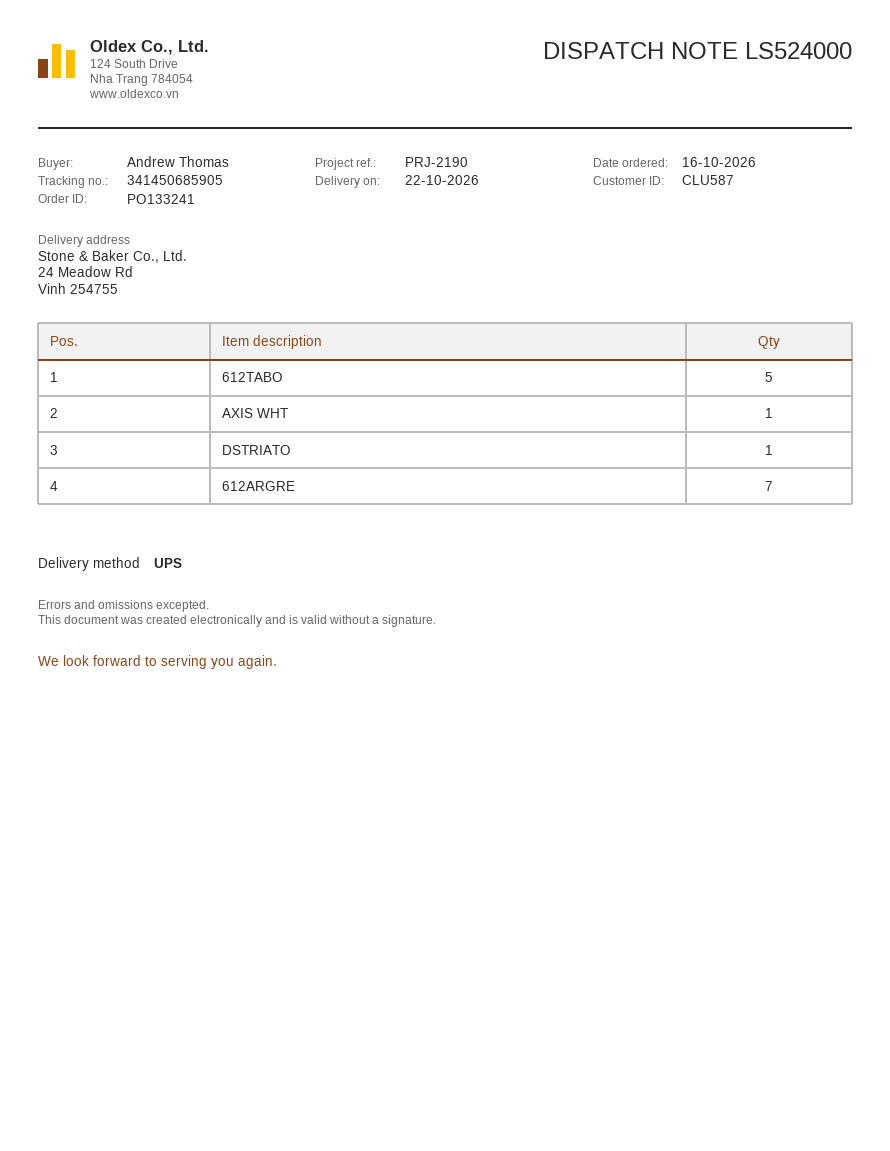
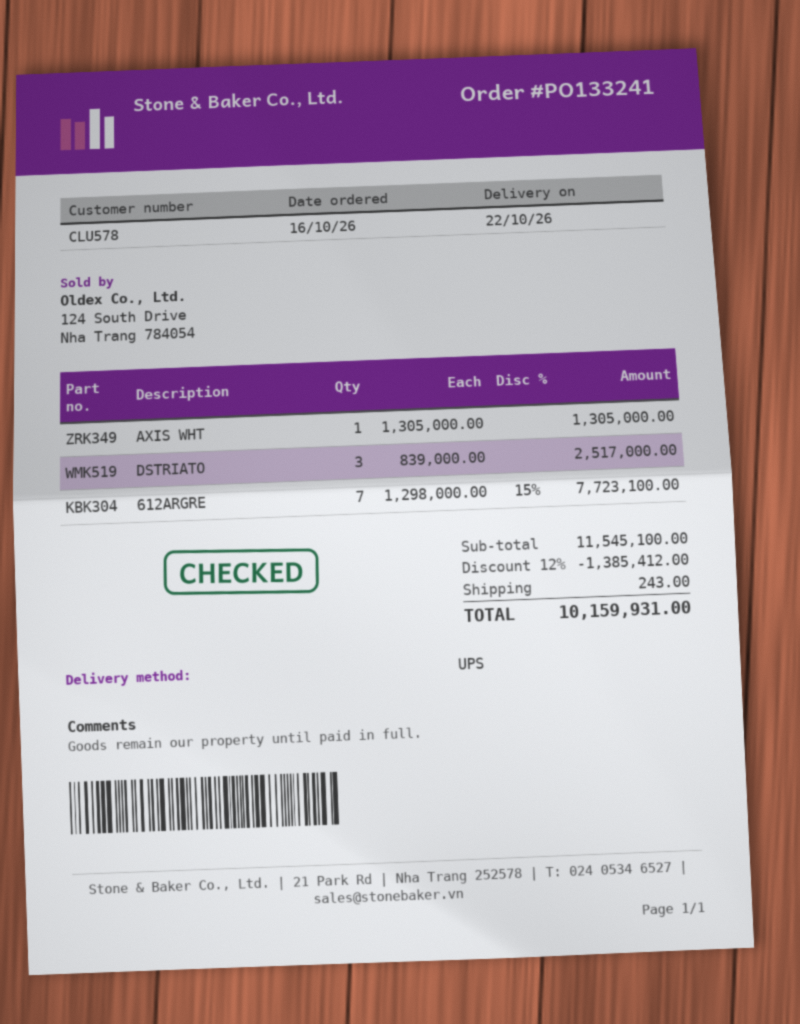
customer number: CLU587 -> CLU578
612TABO: 5 -> none
DSTRIATO: 1 -> 3

